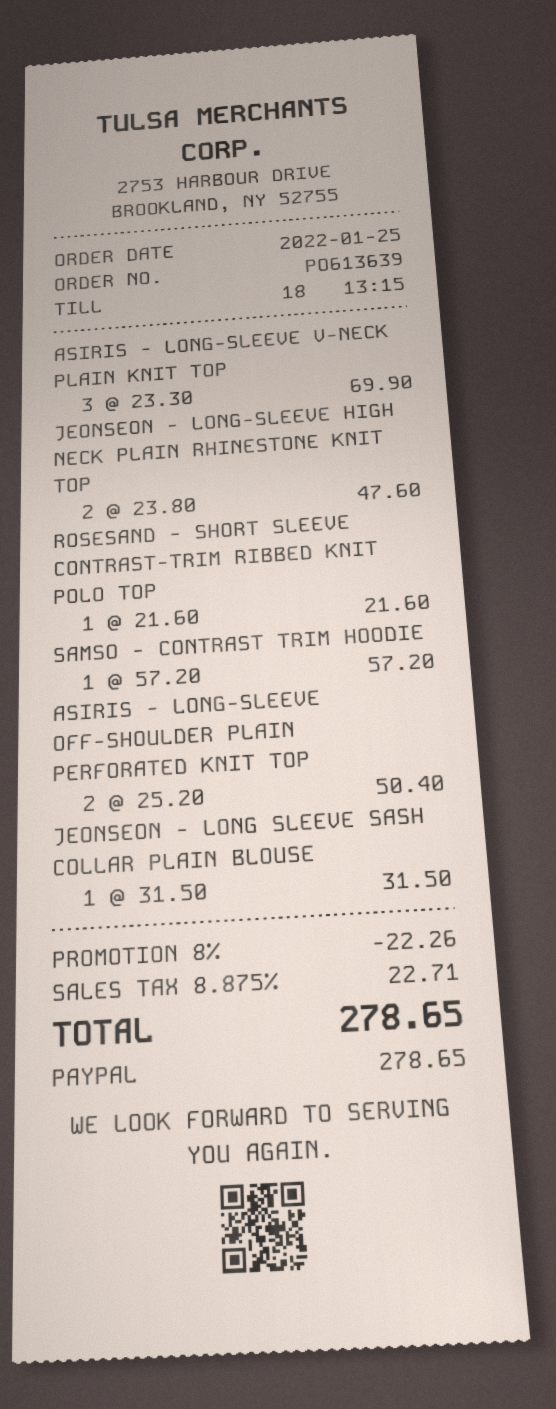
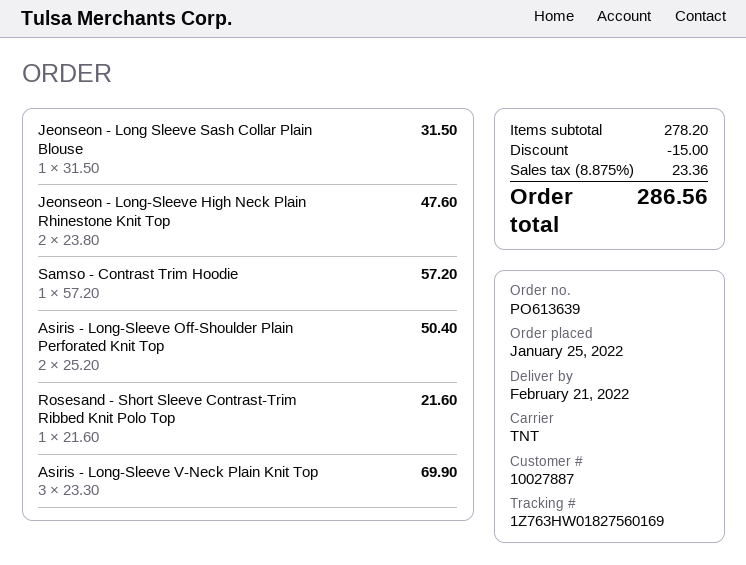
discount: 22.26 -> 15.00
tax: 8.875% = 22.71 -> 8.875% = 23.36
total: 278.65 -> 286.56

